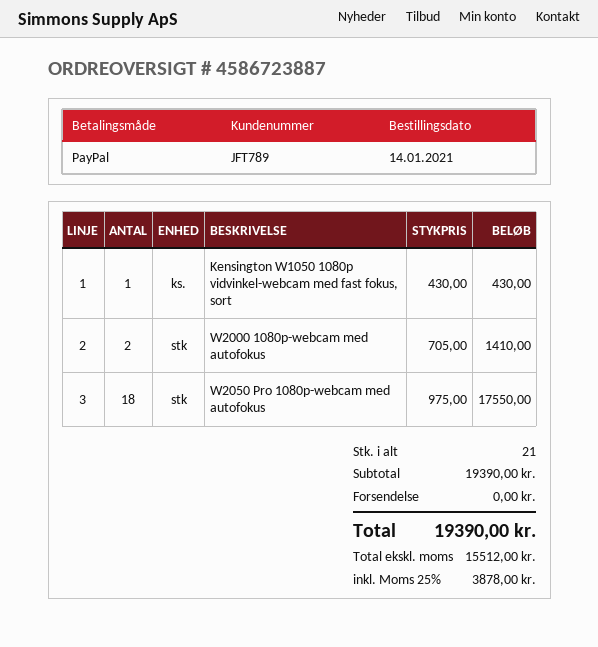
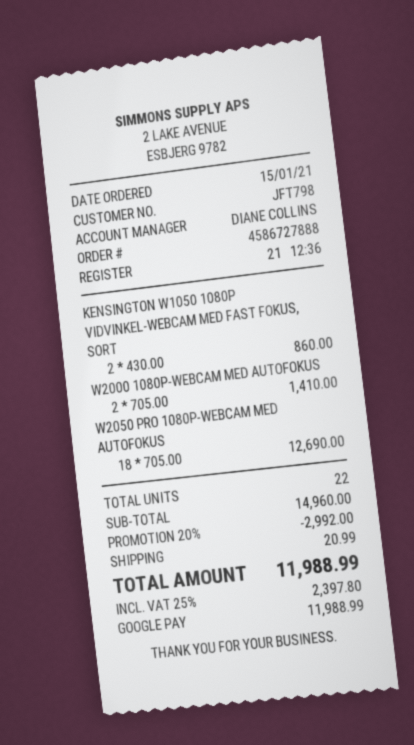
order number: 4586723887 -> 4586727888
order date: 2021-01-14 -> 2021-01-15
customer number: JFT789 -> JFT798
payment method: PayPal -> Google Pay
Kensington W1050 1080p vidvinkel-webcam med fast fokus, sort: 1 x 430.00 = 430.00 -> 2 x 430.00 = 860.00
W2050 Pro 1080p-webcam med autofokus: 18 x 975.00 = 17550.00 -> 18 x 705.00 = 12690.00
total quantity: 21 -> 22
subtotal: 19390.00 -> 14960.00
discount: none -> 20% = 2992.00
shipping: 0.00 -> 20.99
tax: 25% = 3878.00 -> 25% = 2397.80
total: 19390.00 -> 11988.99

